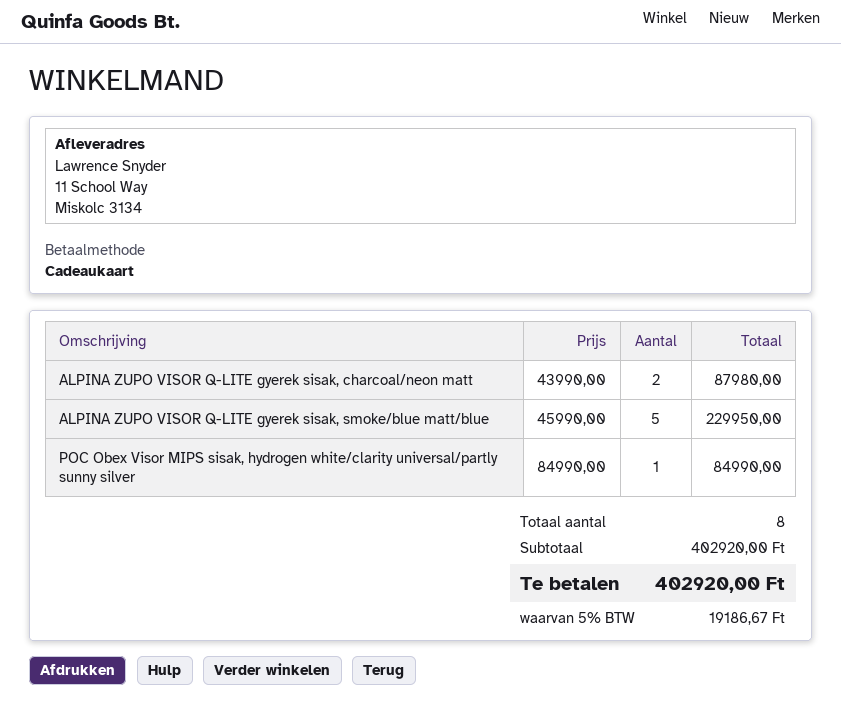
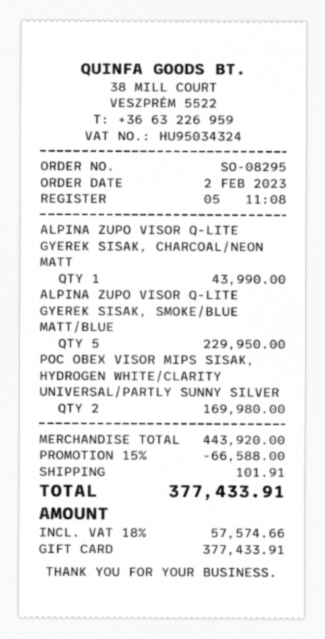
ALPINA ZUPO VISOR Q-LITE gyerek sisak, charcoal/neon matt: 2 for 87980.00 -> 1 for 43990.00
POC Obex Visor MIPS sisak, hydrogen white/clarity universal/partly sunny silver: 1 for 84990.00 -> 2 for 169980.00
subtotal: 402920.00 -> 443920.00
discount: none -> 15% = 66588.00
shipping: none -> 101.91
tax: 5% = 19186.67 -> 18% = 57574.66
total: 402920.00 -> 377433.91

